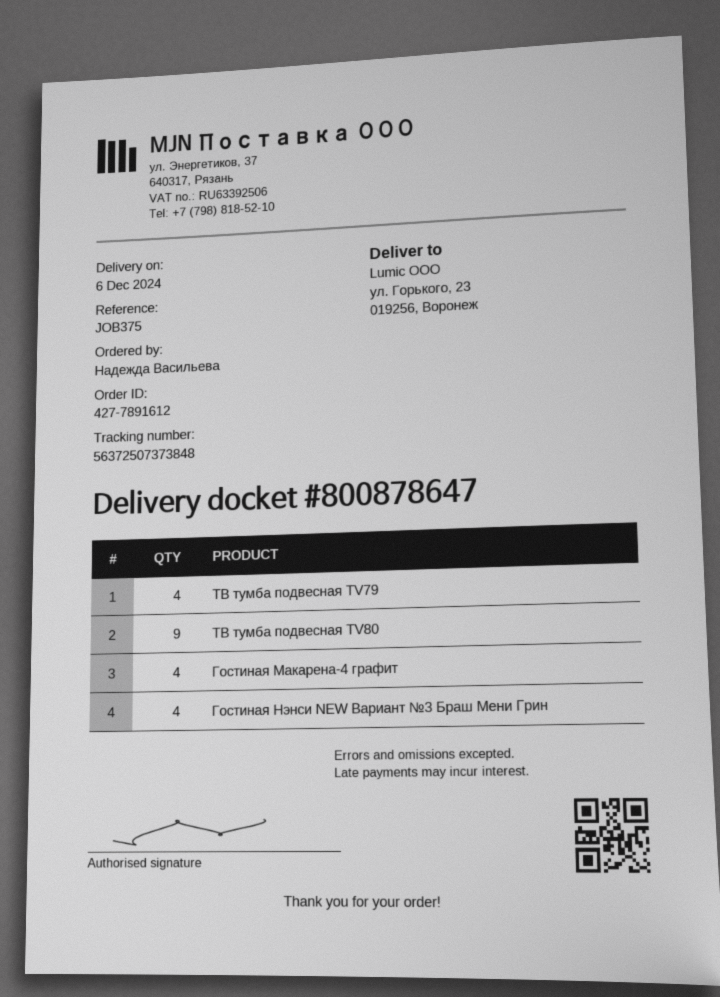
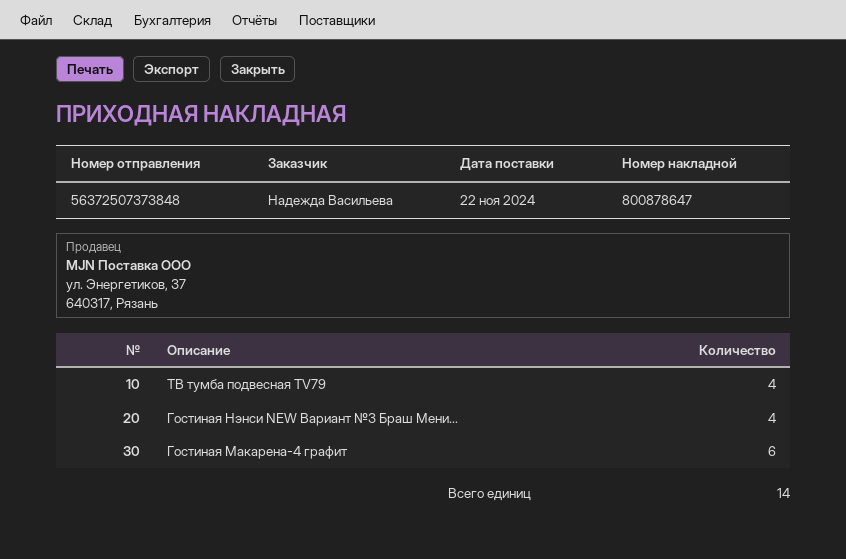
delivery date: 2024-12-06 -> 2024-11-22
ТВ тумба подвесная TV80: 9 -> none
Гостиная Макарена-4 графит: 4 -> 6

